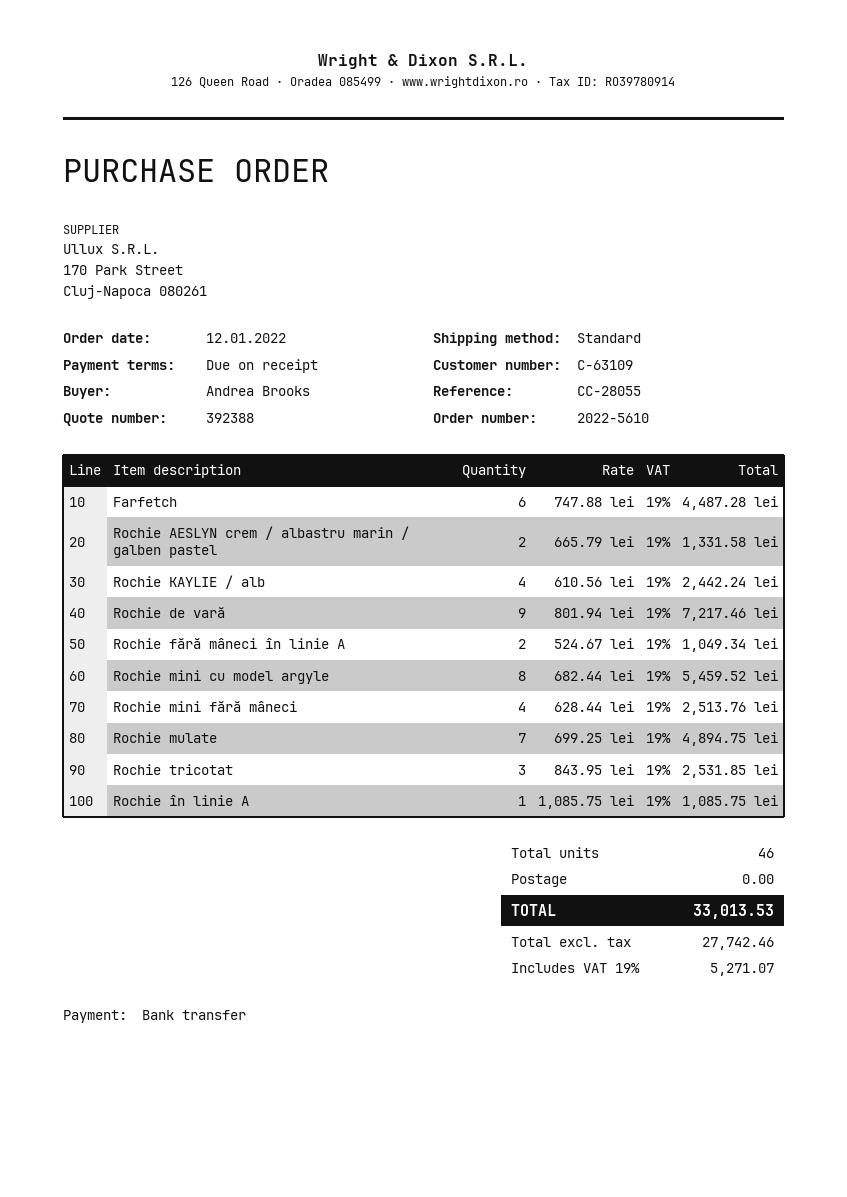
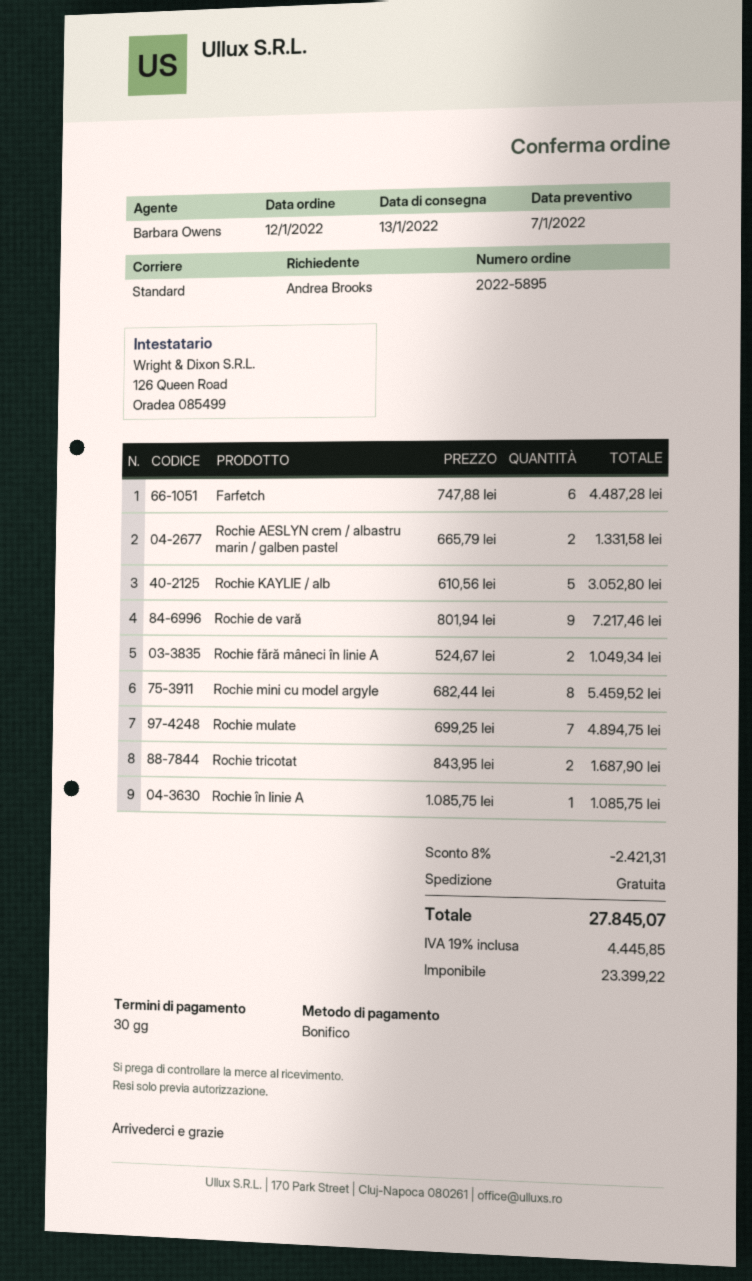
order number: 2022-5610 -> 2022-5895
payment terms: on receipt -> 30 days
Rochie KAYLIE / alb: 4 x 610.56 = 2442.24 -> 5 x 610.56 = 3052.80
Rochie mini fără mâneci: 4 x 628.44 = 2513.76 -> none
Rochie tricotat: 3 x 843.95 = 2531.85 -> 2 x 843.95 = 1687.90
discount: none -> 8% = 2421.31
net: 27742.46 -> 23399.22
tax: 19% = 5271.07 -> 19% = 4445.85
total: 33013.53 -> 27845.07

